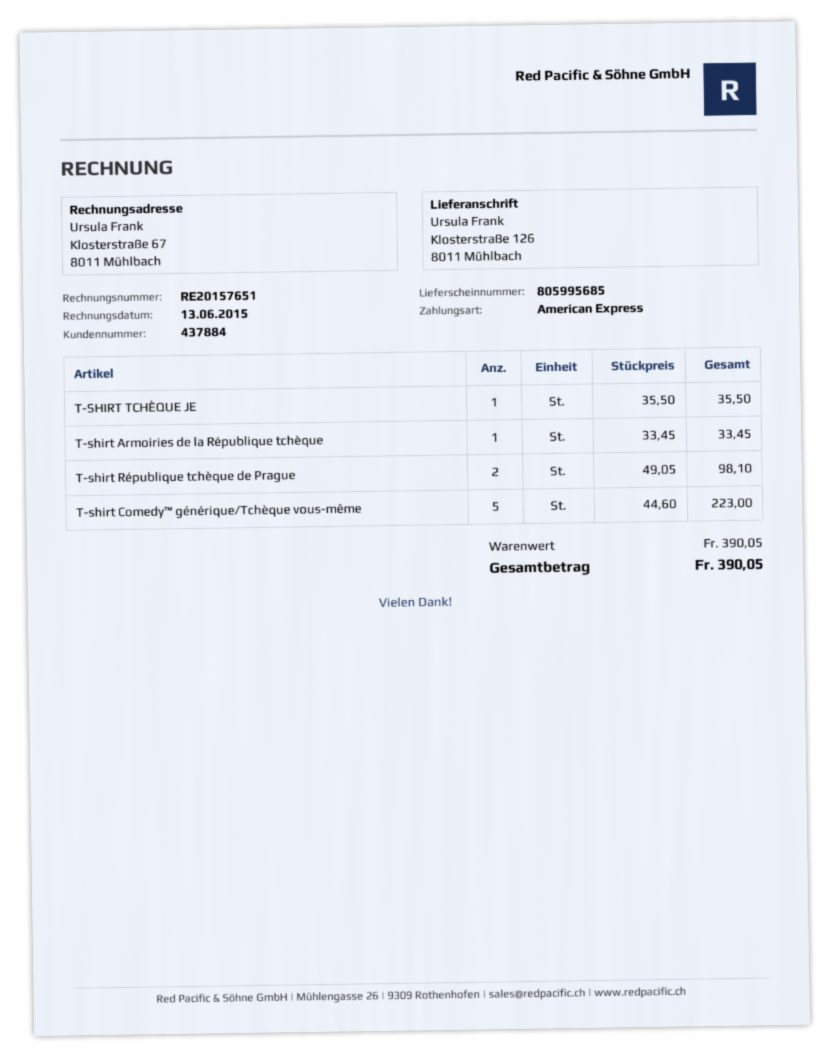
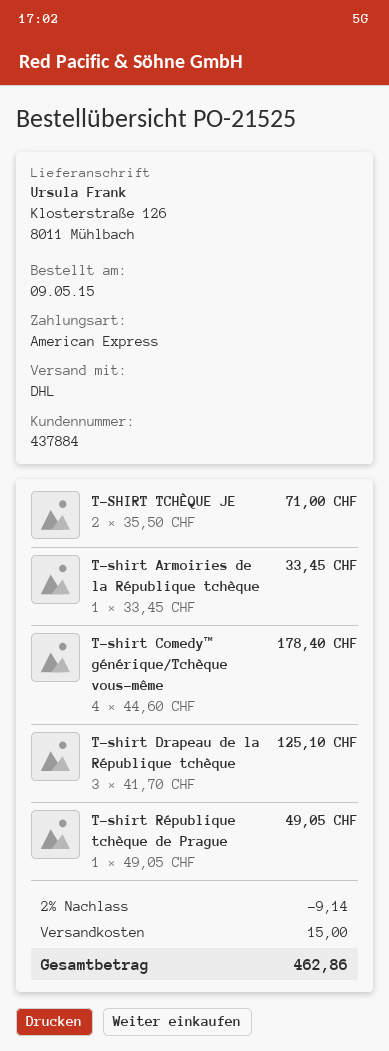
T-SHIRT TCHÈQUE JE: 1 x 35.50 = 35.50 -> 2 x 35.50 = 71.00
T-shirt République tchèque de Prague: 2 x 49.05 = 98.10 -> 1 x 49.05 = 49.05
T-shirt Comedy™ générique/Tchèque vous-même: 5 x 44.60 = 223.00 -> 4 x 44.60 = 178.40
T-shirt Drapeau de la République tchèque: none -> 3 x 41.70 = 125.10
discount: none -> 2% = 9.14
shipping: none -> 15.00
total: 390.05 -> 462.86

